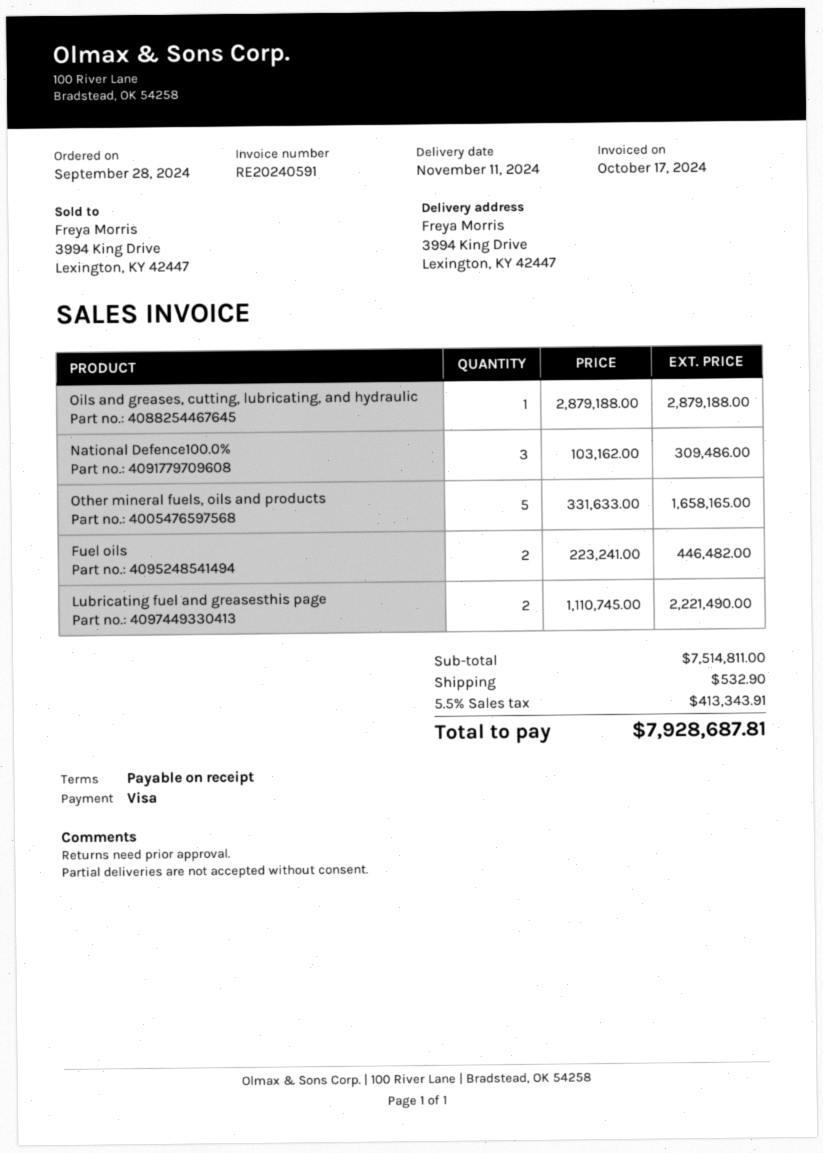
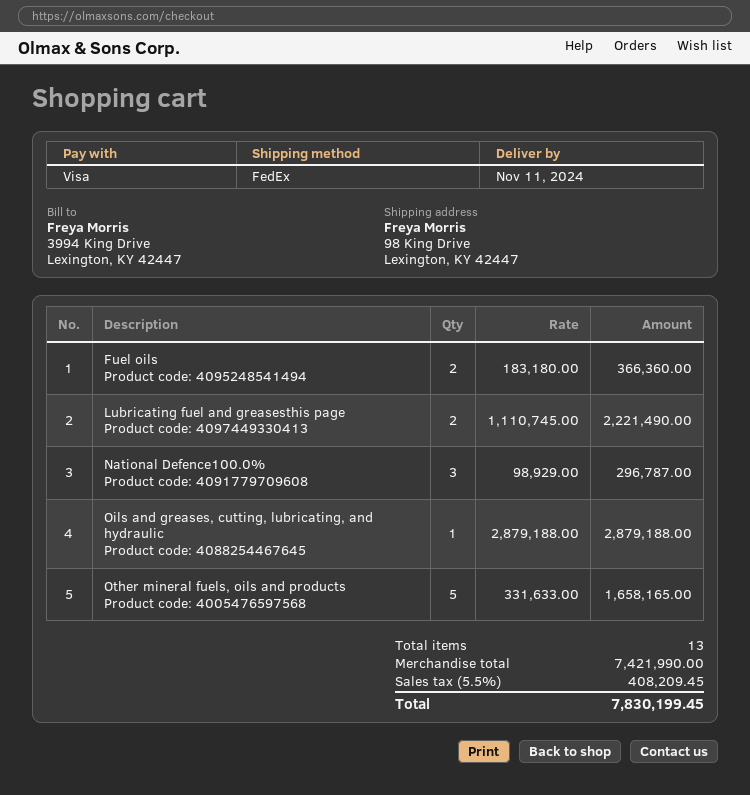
ship to: 3994 King Drive, Lexington, KY 42447 -> 98 King Drive, Lexington, KY 42447
National Defence100.0%: 3 x 103162.00 = 309486.00 -> 3 x 98929.00 = 296787.00
Fuel oils: 2 x 223241.00 = 446482.00 -> 2 x 183180.00 = 366360.00
subtotal: 7514811.00 -> 7421990.00
shipping: 532.90 -> none
tax: 5.5% = 413343.91 -> 5.5% = 408209.45
total: 7928687.81 -> 7830199.45

